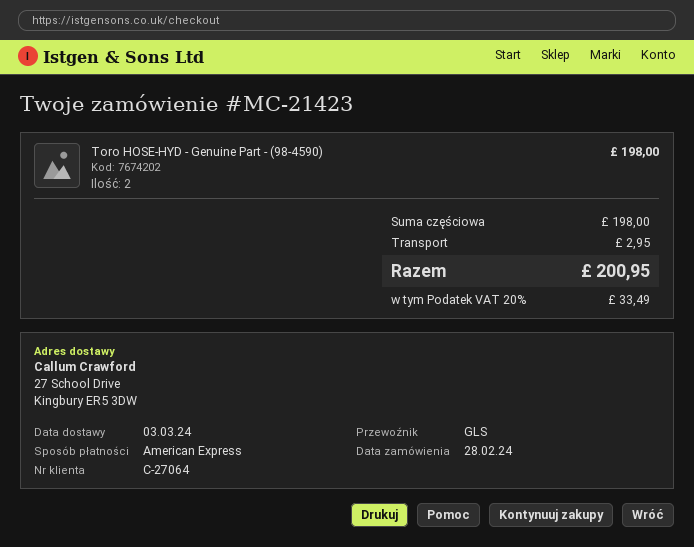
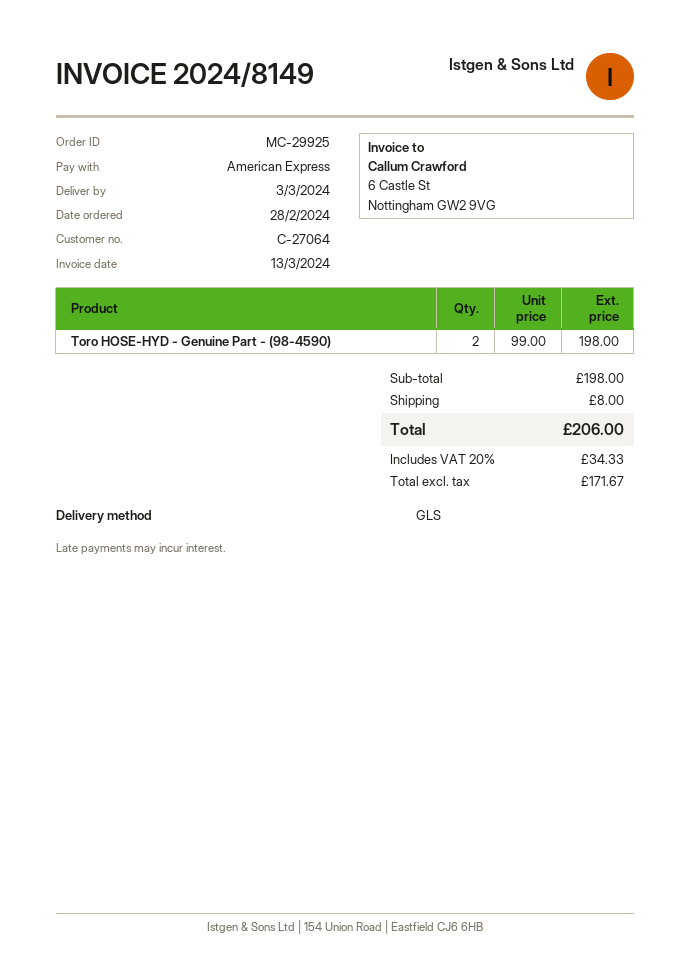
order number: MC-21423 -> MC-29925
shipping: 2.95 -> 8.00
tax: 20% = 33.49 -> 20% = 34.33
total: 200.95 -> 206.00

